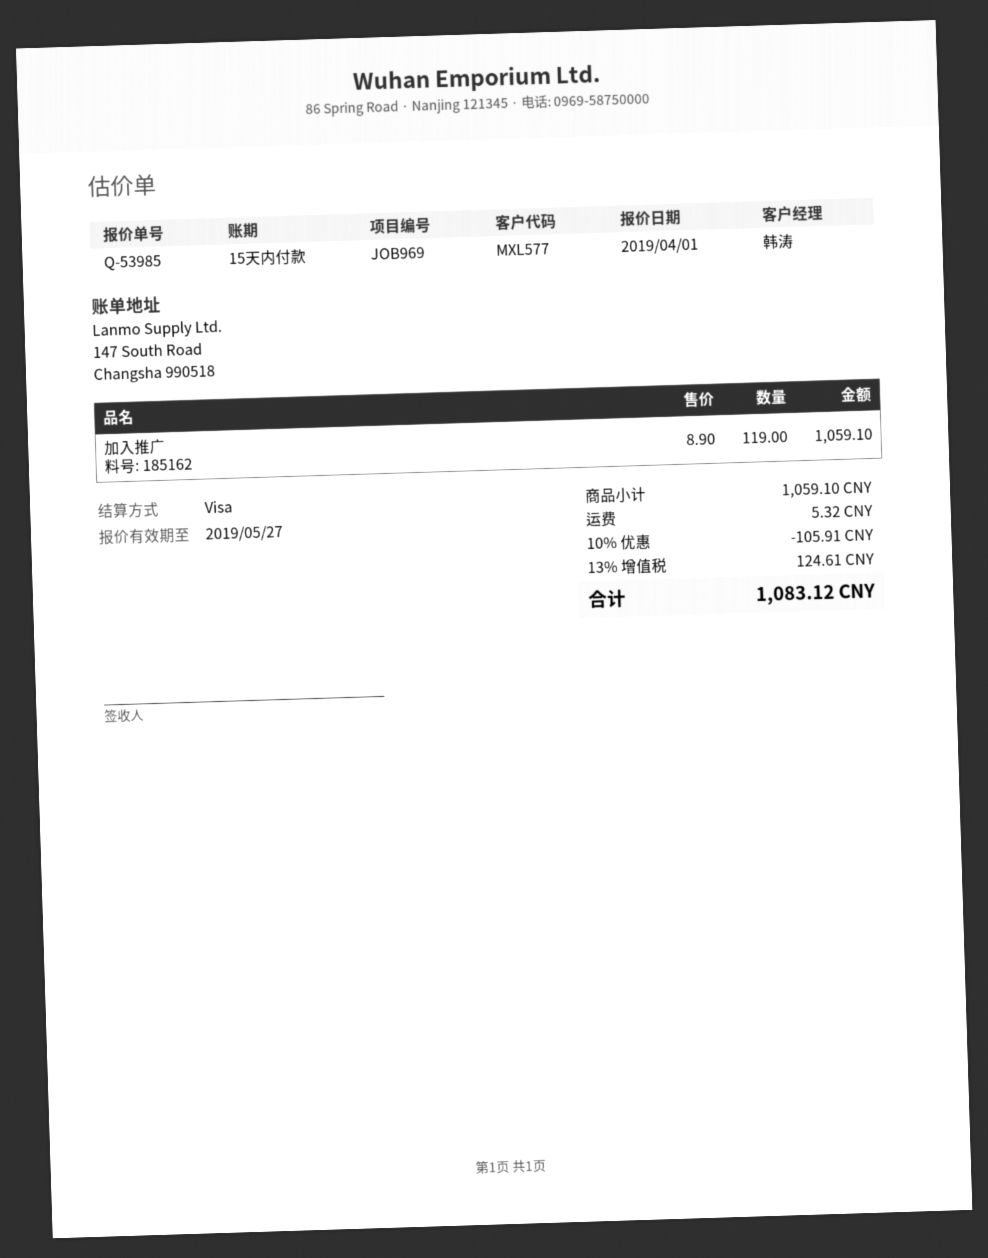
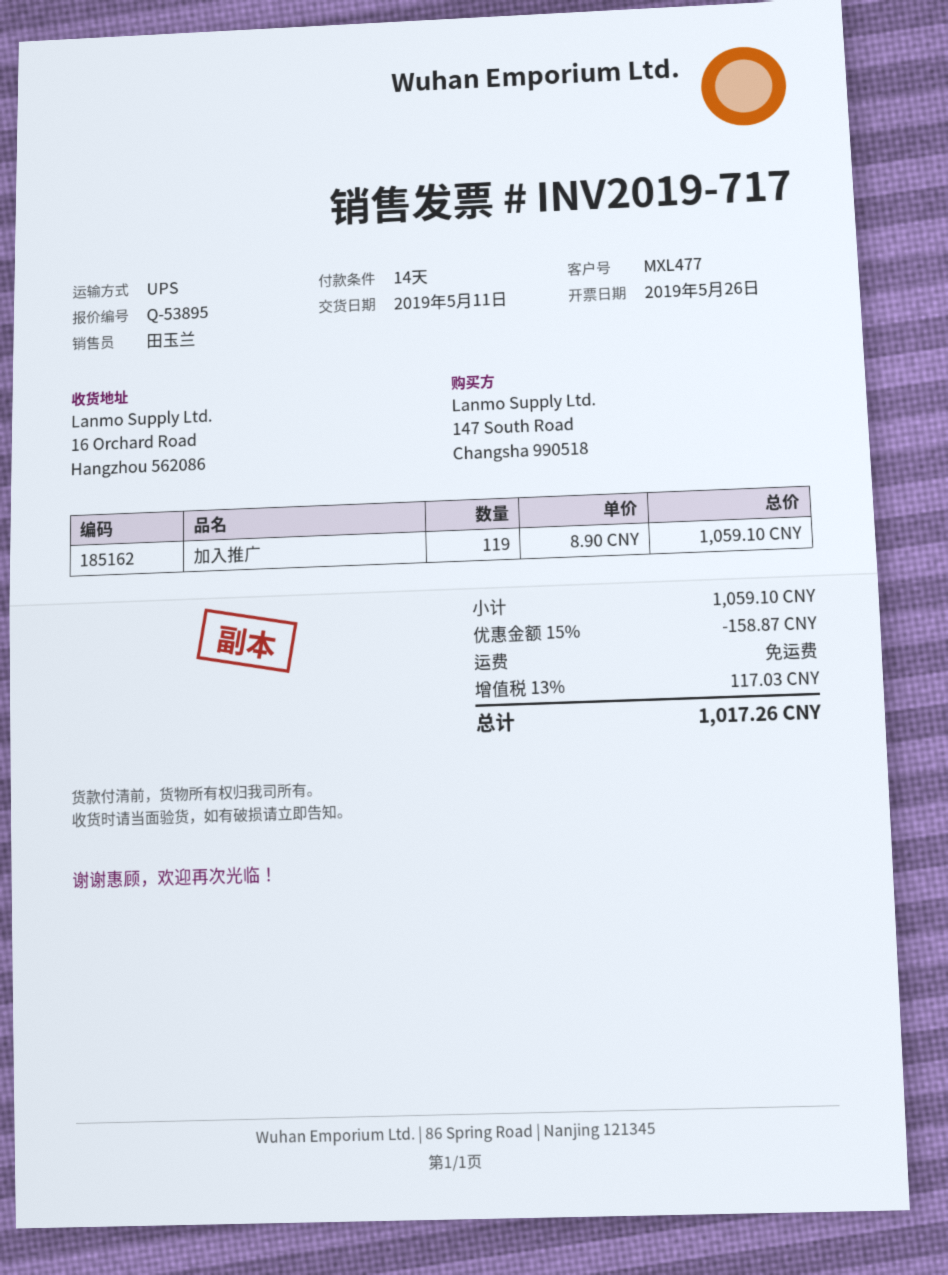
quote number: Q-53985 -> Q-53895
payment terms: 15 days -> 14 days
customer number: MXL577 -> MXL477
sales rep: 韩涛 -> 田玉兰
discount: 10% = 105.91 -> 15% = 158.87
shipping: 5.32 -> 0.00
tax: 13% = 124.61 -> 13% = 117.03
total: 1083.12 -> 1017.26

